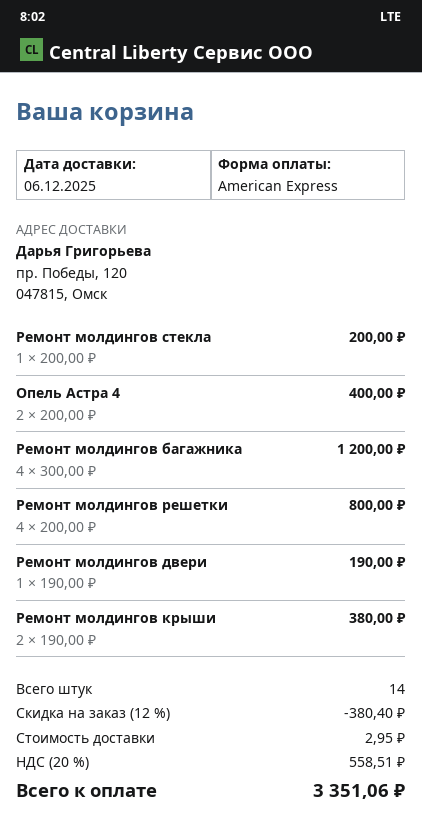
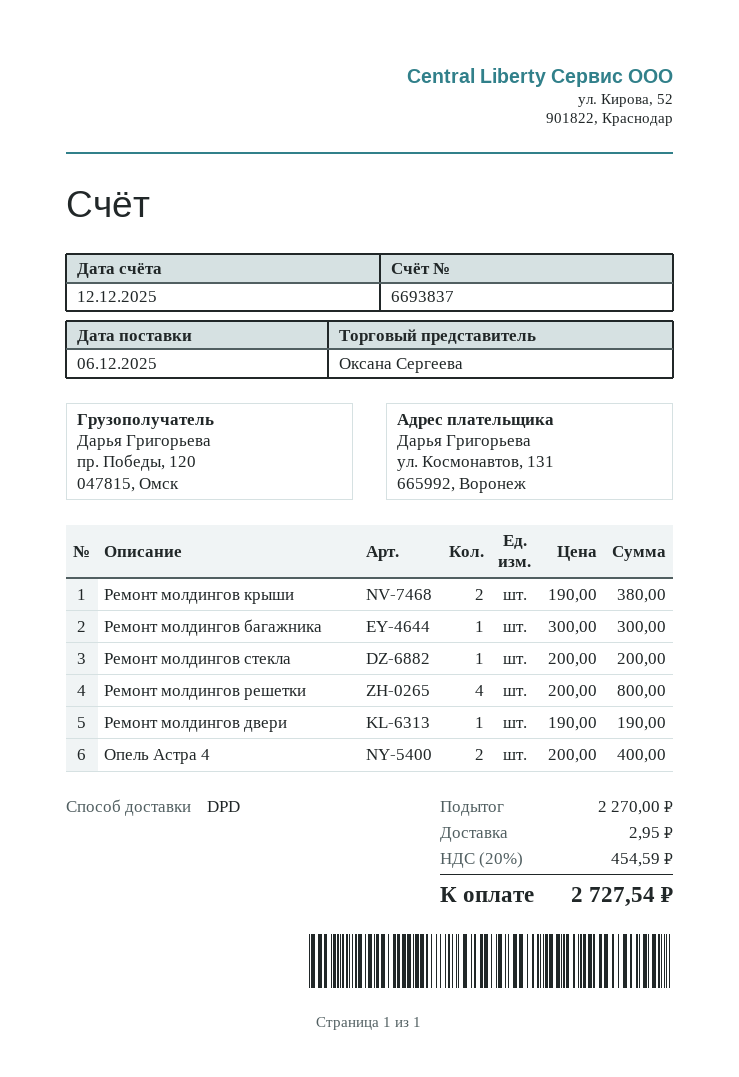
Ремонт молдингов багажника: 4 x 300.00 = 1200.00 -> 1 x 300.00 = 300.00
discount: 12% = 380.40 -> none
tax: 20% = 558.51 -> 20% = 454.59
total: 3351.06 -> 2727.54

